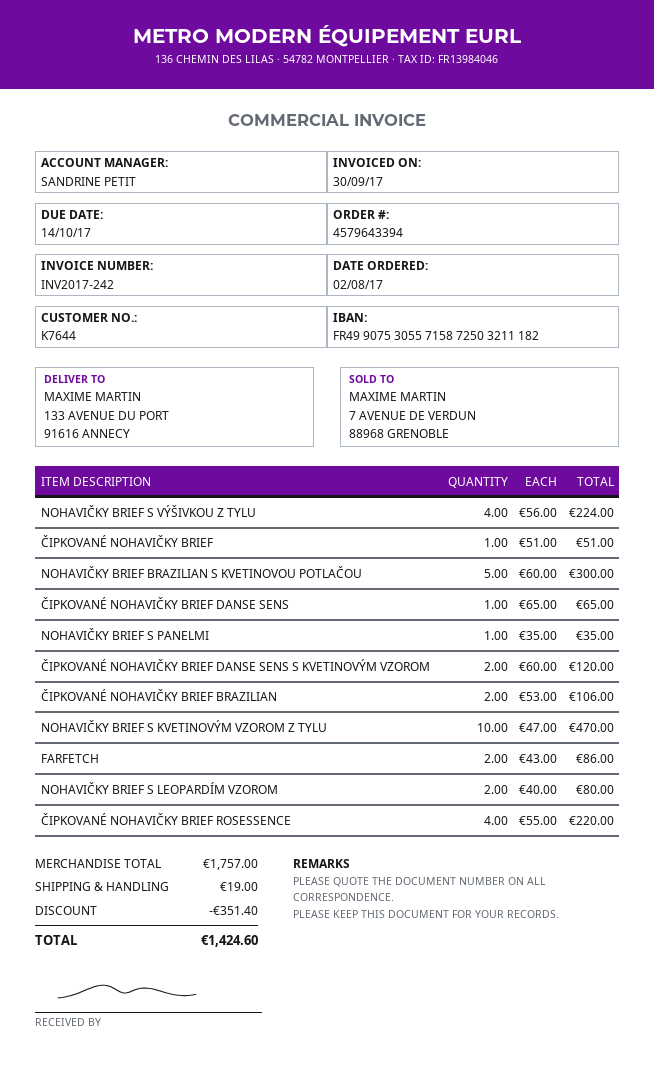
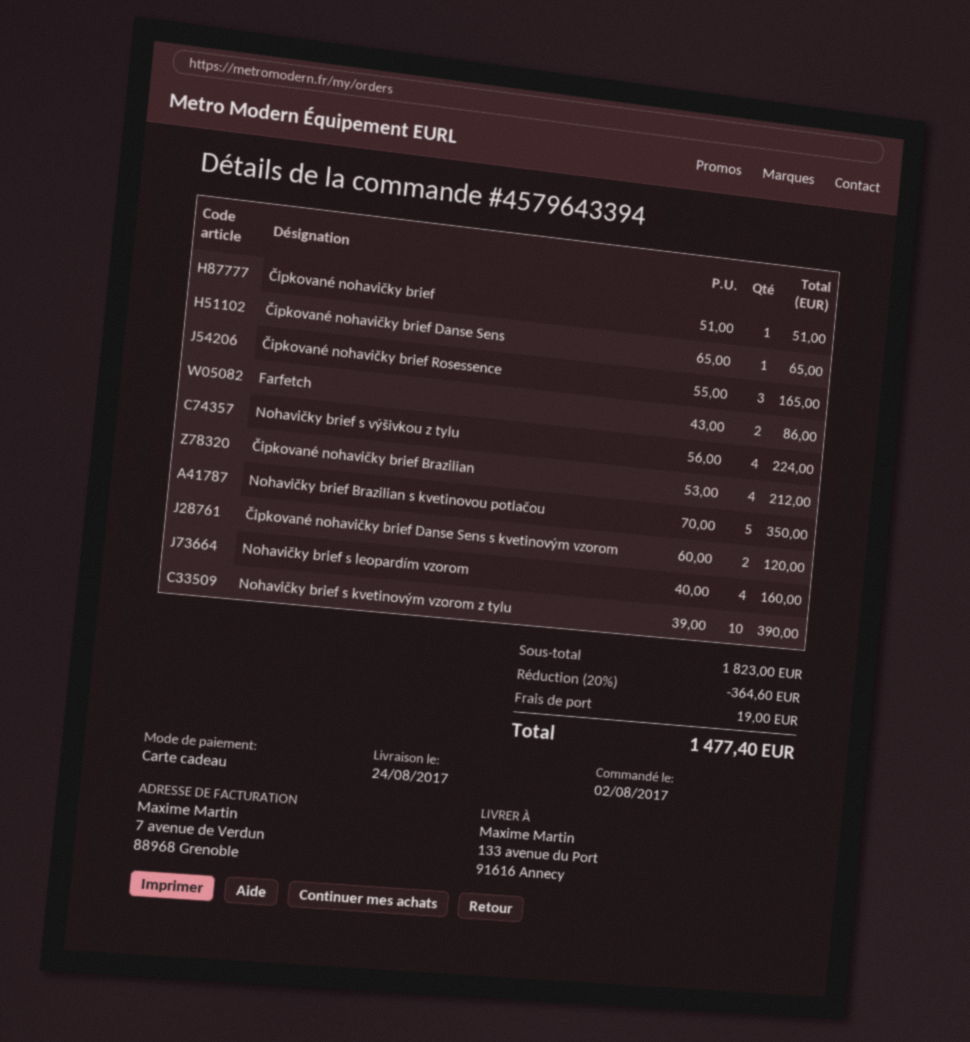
NOHAVIČKY BRIEF BRAZILIAN S KVETINOVOU POTLAČOU: 5 x 60.00 = 300.00 -> 5 x 70.00 = 350.00
NOHAVIČKY BRIEF S PANELMI: 1 x 35.00 = 35.00 -> none
ČIPKOVANÉ NOHAVIČKY BRIEF BRAZILIAN: 2 x 53.00 = 106.00 -> 4 x 53.00 = 212.00
NOHAVIČKY BRIEF S KVETINOVÝM VZOROM Z TYLU: 10 x 47.00 = 470.00 -> 10 x 39.00 = 390.00
NOHAVIČKY BRIEF S LEOPARDÍM VZOROM: 2 x 40.00 = 80.00 -> 4 x 40.00 = 160.00
ČIPKOVANÉ NOHAVIČKY BRIEF ROSESSENCE: 4 x 55.00 = 220.00 -> 3 x 55.00 = 165.00
subtotal: 1757.00 -> 1823.00
discount: 351.40 -> 364.60
total: 1424.60 -> 1477.40

